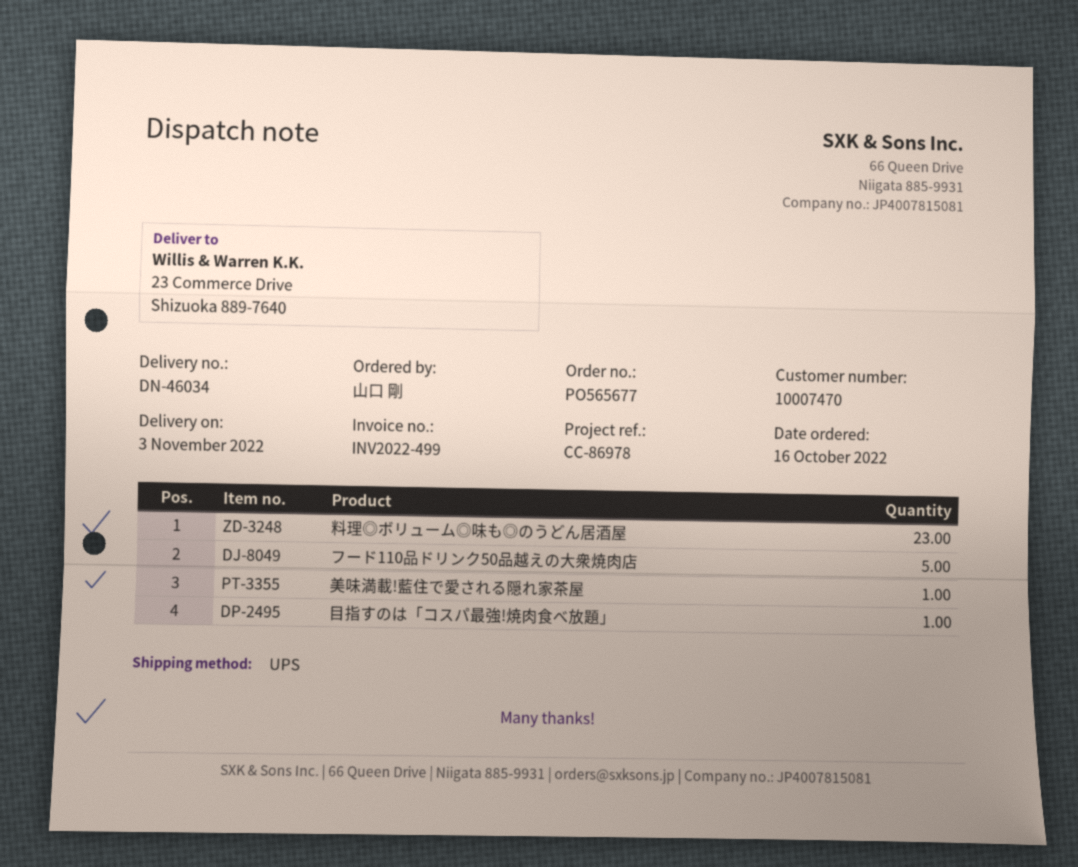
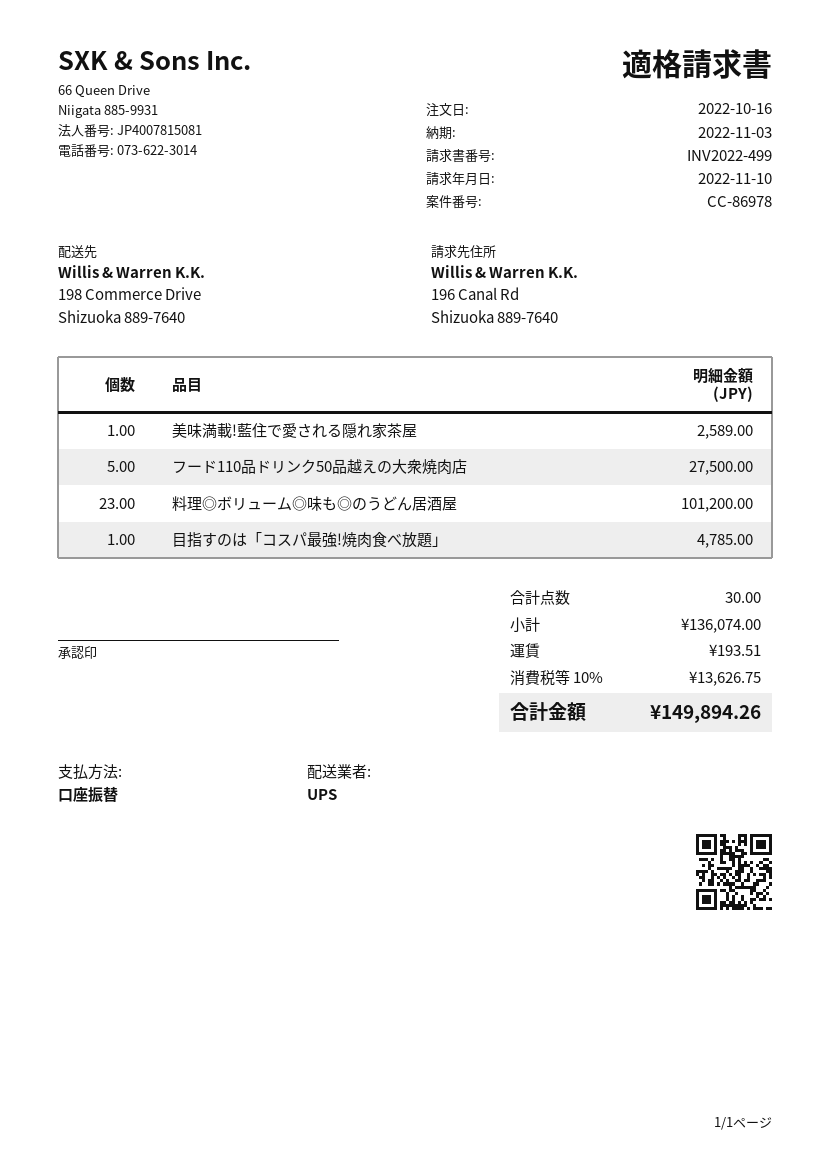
ship to: 23 Commerce Drive, Shizuoka 889-7640 -> 198 Commerce Drive, Shizuoka 889-7640

